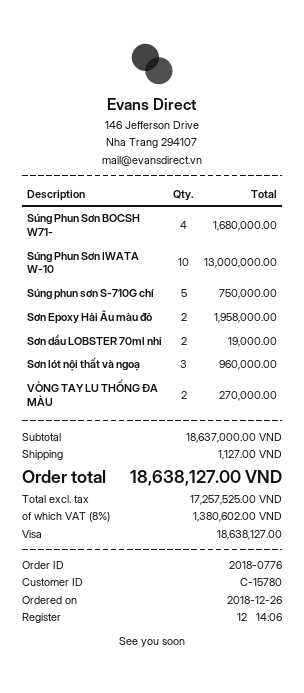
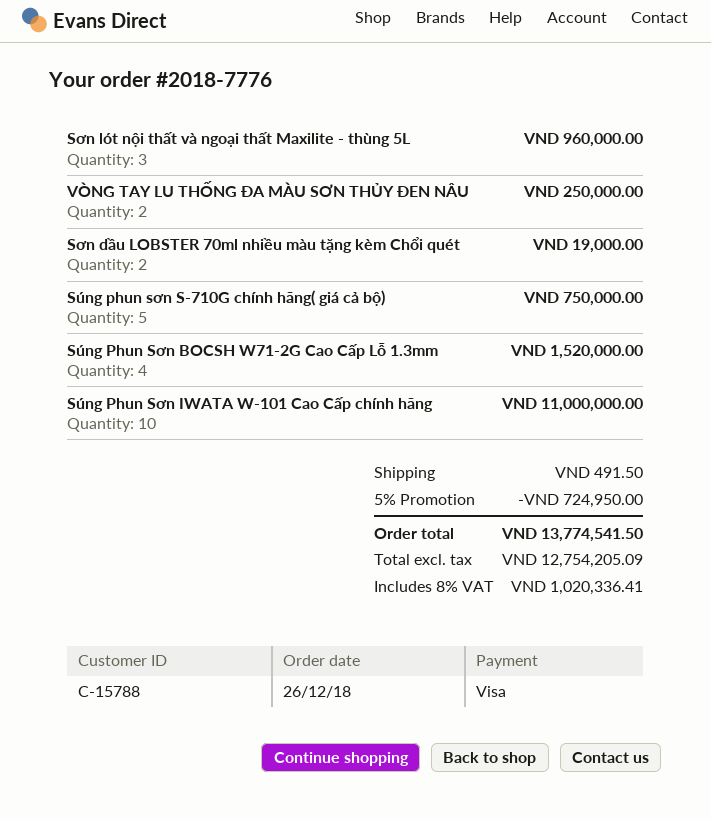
order number: 2018-0776 -> 2018-7776
customer number: C-15780 -> C-15788
Súng Phun Sơn BOCSH W71-: 4 for 1680000.00 -> 4 for 1520000.00
Súng Phun Sơn IWATA W-10: 10 for 13000000.00 -> 10 for 11000000.00
Sơn Epoxy Hải Âu màu đỏ: 2 for 1958000.00 -> none
VÒNG TAY LU THỐNG ĐA MÀU: 2 for 270000.00 -> 2 for 250000.00
discount: none -> 5% = 724950.00
shipping: 1127.00 -> 491.50
net: 17257525.00 -> 12754205.09
tax: 8% = 1380602.00 -> 8% = 1020336.41
total: 18638127.00 -> 13774541.50

